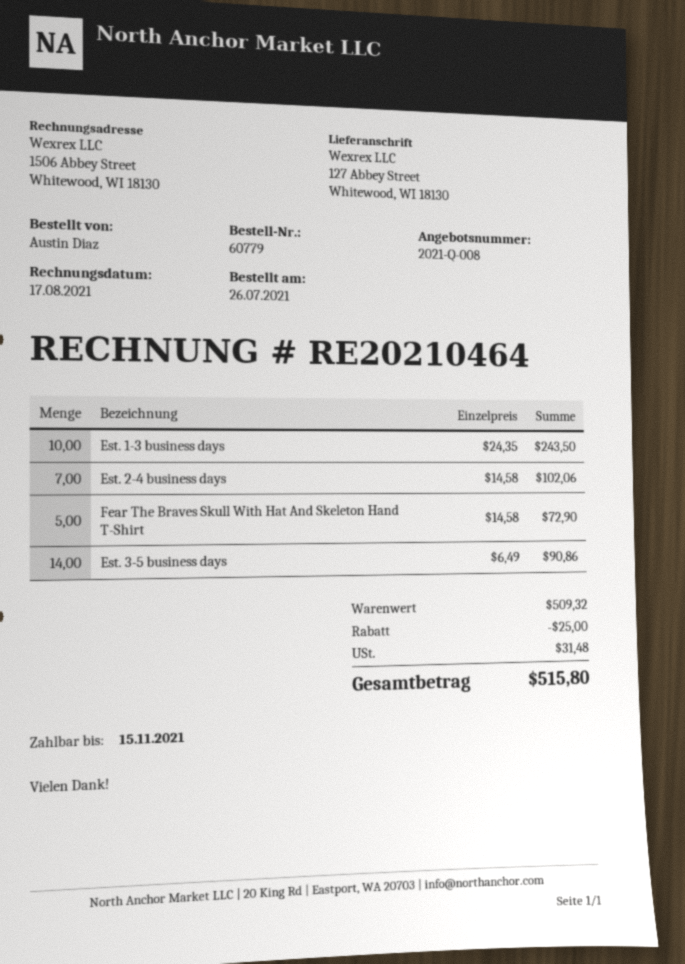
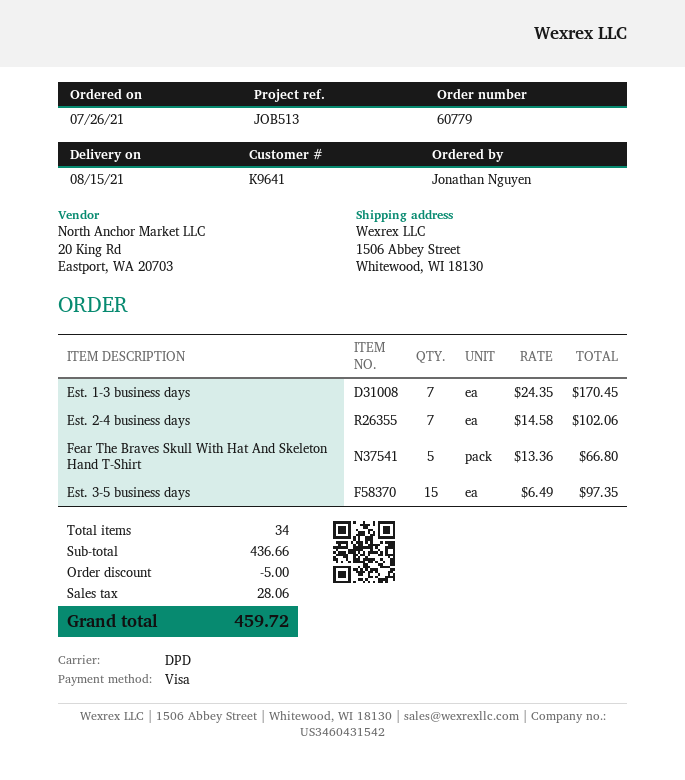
ordered by: Austin Diaz -> Jonathan Nguyen
ship to: 127 Abbey Street, Whitewood, WI 18130 -> 1506 Abbey Street, Whitewood, WI 18130
Est. 1-3 business days: 10 x 24.35 = 243.50 -> 7 x 24.35 = 170.45
Fear The Braves Skull With Hat And Skeleton Hand T-Shirt: 5 x 14.58 = 72.90 -> 5 x 13.36 = 66.80
Est. 3-5 business days: 14 x 6.49 = 90.86 -> 15 x 6.49 = 97.35
subtotal: 509.32 -> 436.66
discount: 25.00 -> 5.00
tax: 31.48 -> 28.06
total: 515.80 -> 459.72

